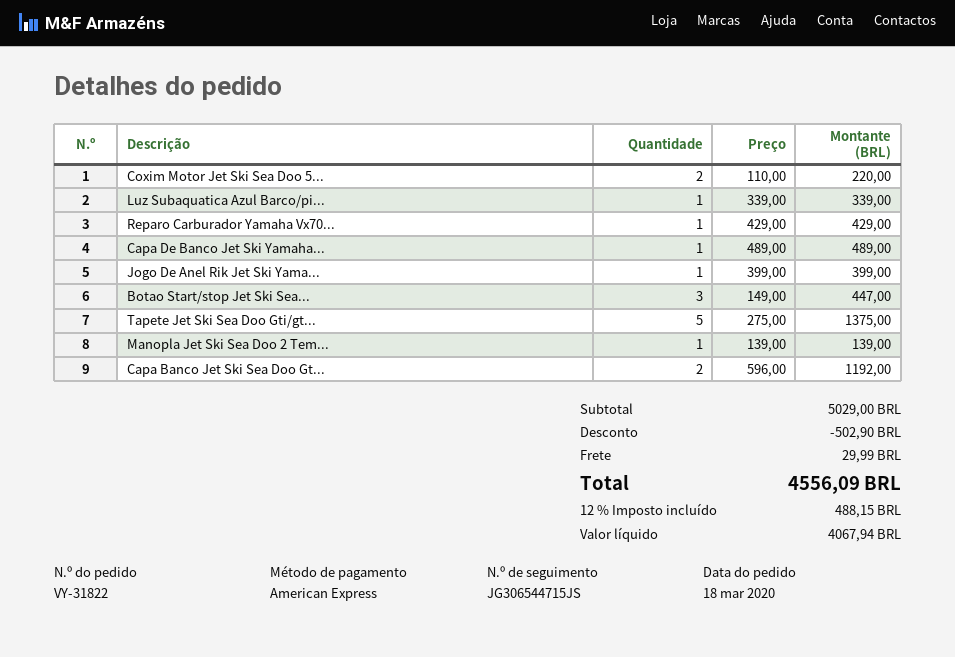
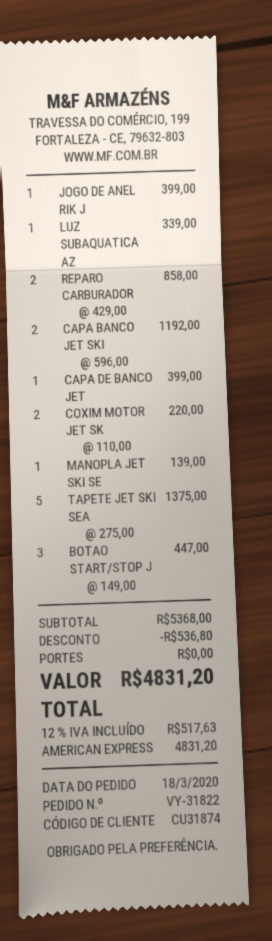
Reparo Carburador Yamaha Vx70...: 1 x 429.00 = 429.00 -> 2 x 429.00 = 858.00
Capa De Banco Jet Ski Yamaha...: 1 x 489.00 = 489.00 -> 1 x 399.00 = 399.00
subtotal: 5029.00 -> 5368.00
discount: 502.90 -> 536.80
shipping: 29.99 -> 0.00
tax: 12% = 488.15 -> 12% = 517.63
total: 4556.09 -> 4831.20

